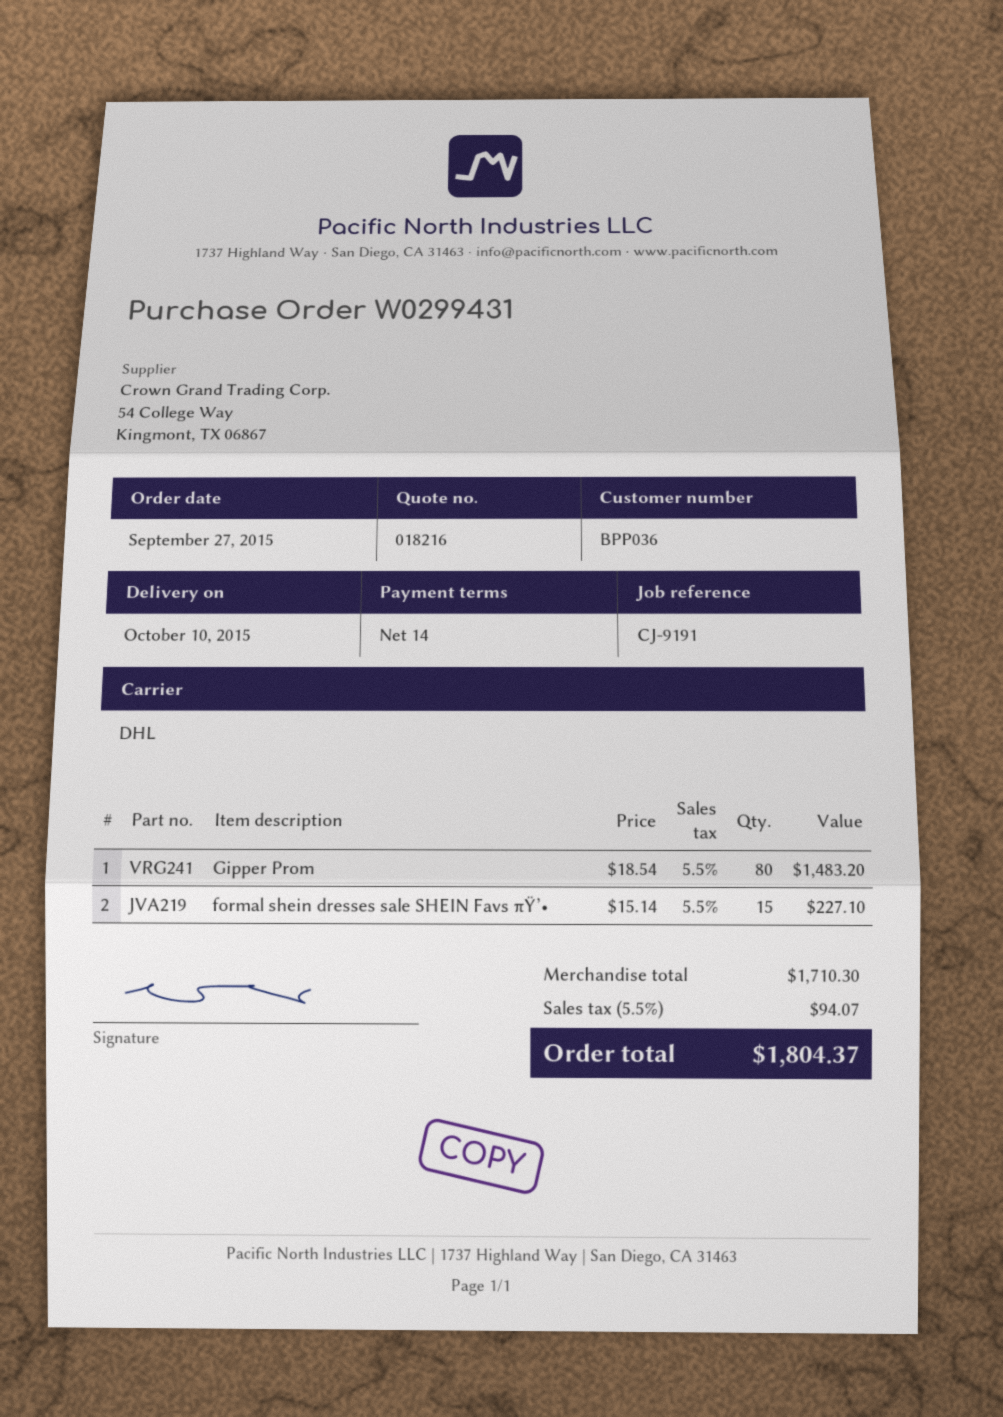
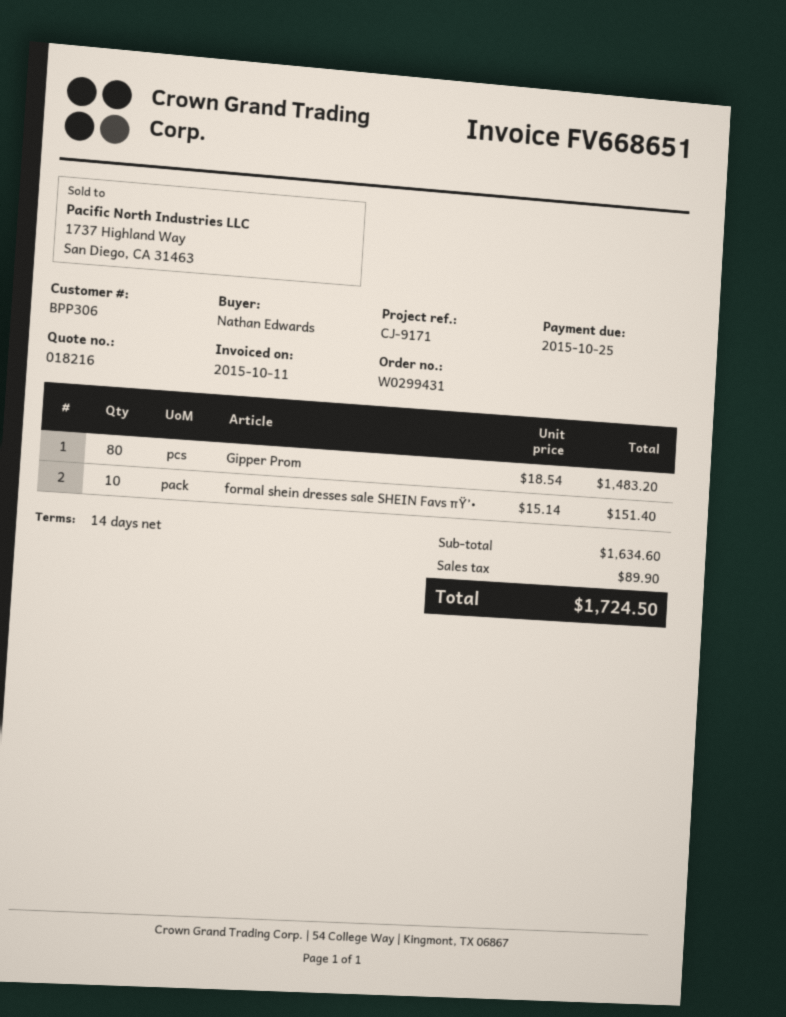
customer number: BPP036 -> BPP306
reference: CJ-9191 -> CJ-9171
formal shein dresses sale SHEIN Favs πŸ’•: 15 x 15.14 = 227.10 -> 10 x 15.14 = 151.40
subtotal: 1710.30 -> 1634.60
tax: 94.07 -> 89.90
total: 1804.37 -> 1724.50

